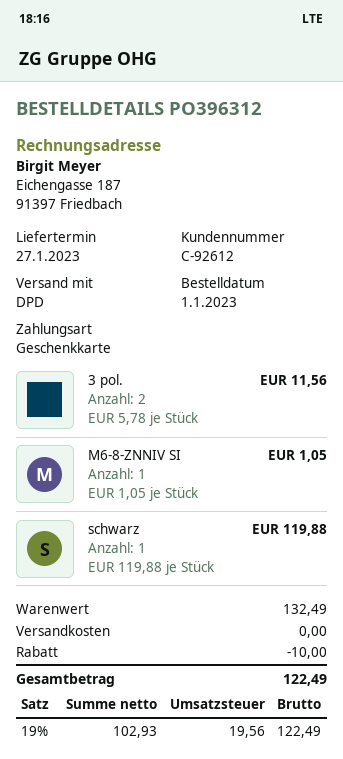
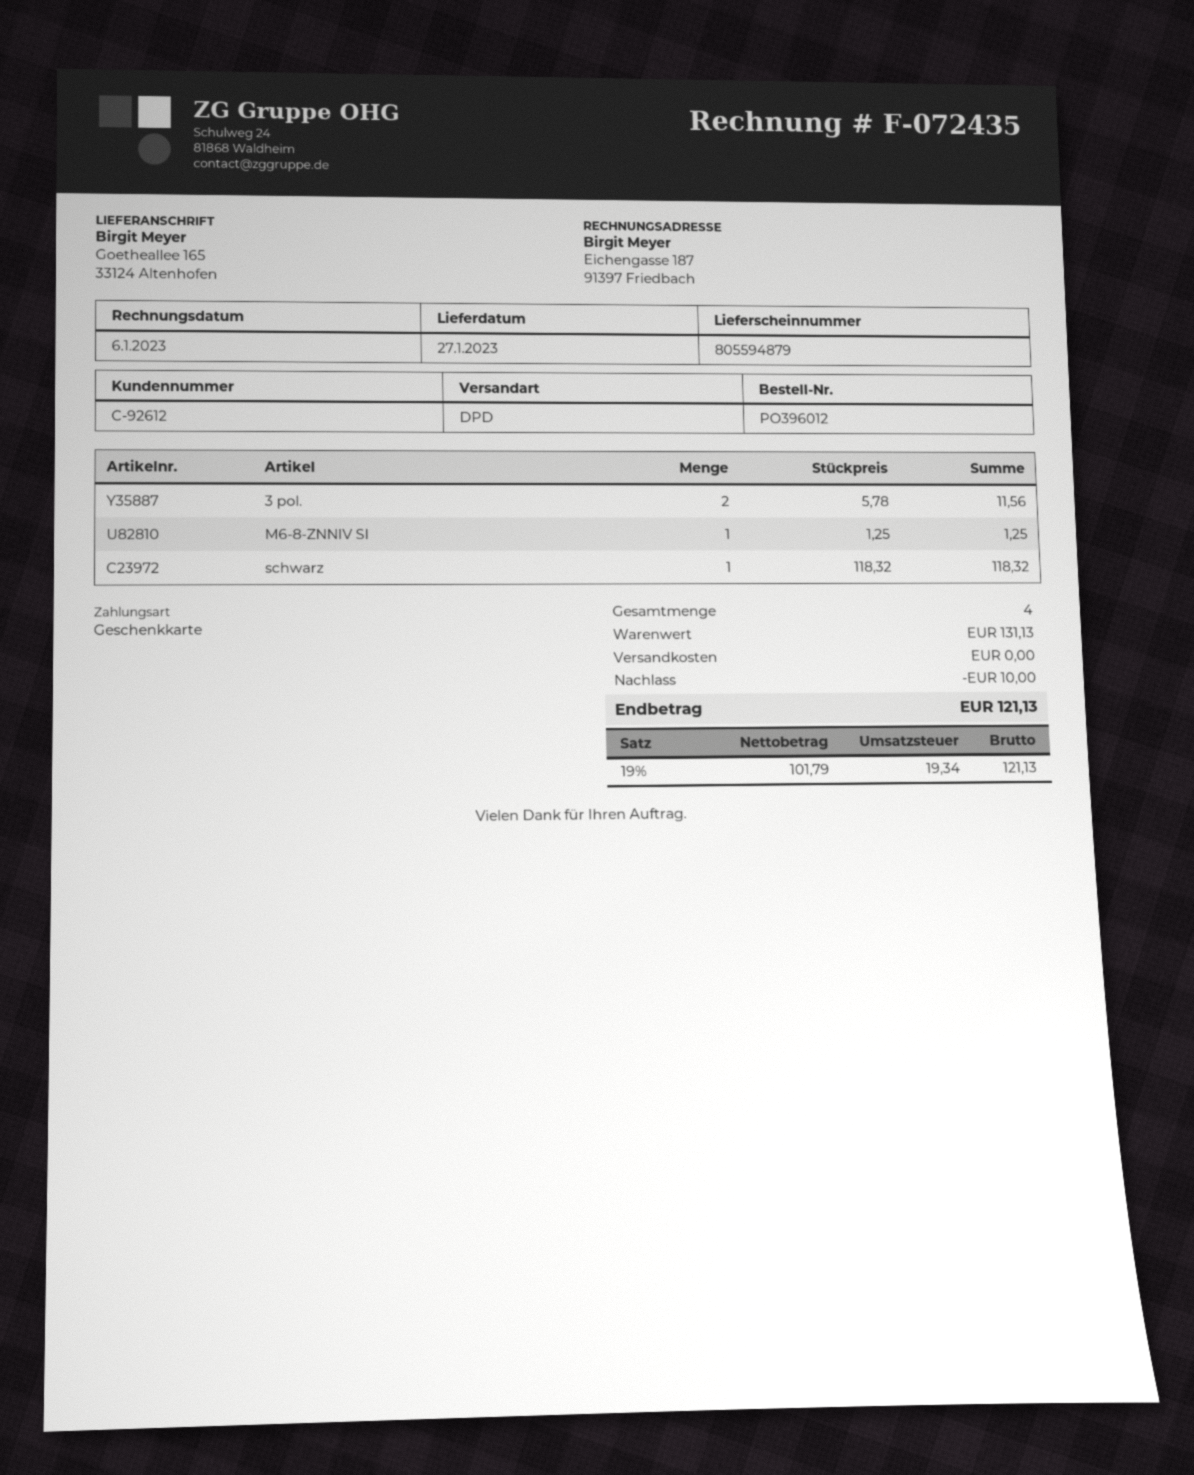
order number: PO396312 -> PO396012
M6-8-ZNNIV SI: 1 x 1.05 = 1.05 -> 1 x 1.25 = 1.25
schwarz: 1 x 119.88 = 119.88 -> 1 x 118.32 = 118.32
subtotal: 132.49 -> 131.13
net: 102.93 -> 101.79
tax: 19% = 19.56 -> 19% = 19.34
total: 122.49 -> 121.13

